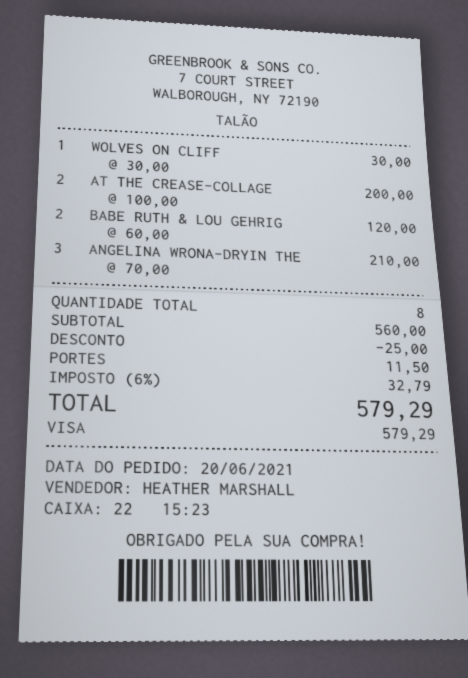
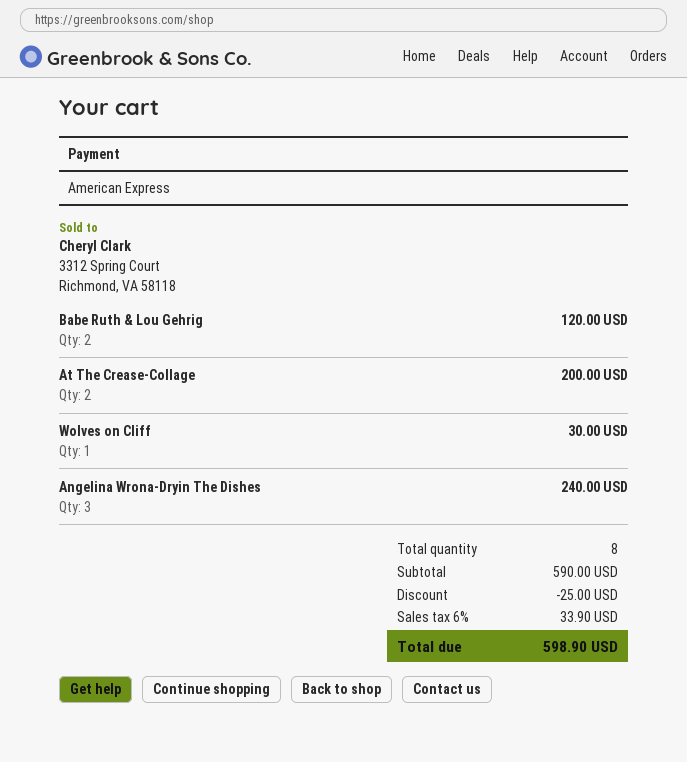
payment method: Visa -> American Express
ANGELINA WRONA-DRYIN THE: 3 for 210.00 -> 3 for 240.00
subtotal: 560.00 -> 590.00
shipping: 11.50 -> none
tax: 6% = 32.79 -> 6% = 33.90
total: 579.29 -> 598.90

